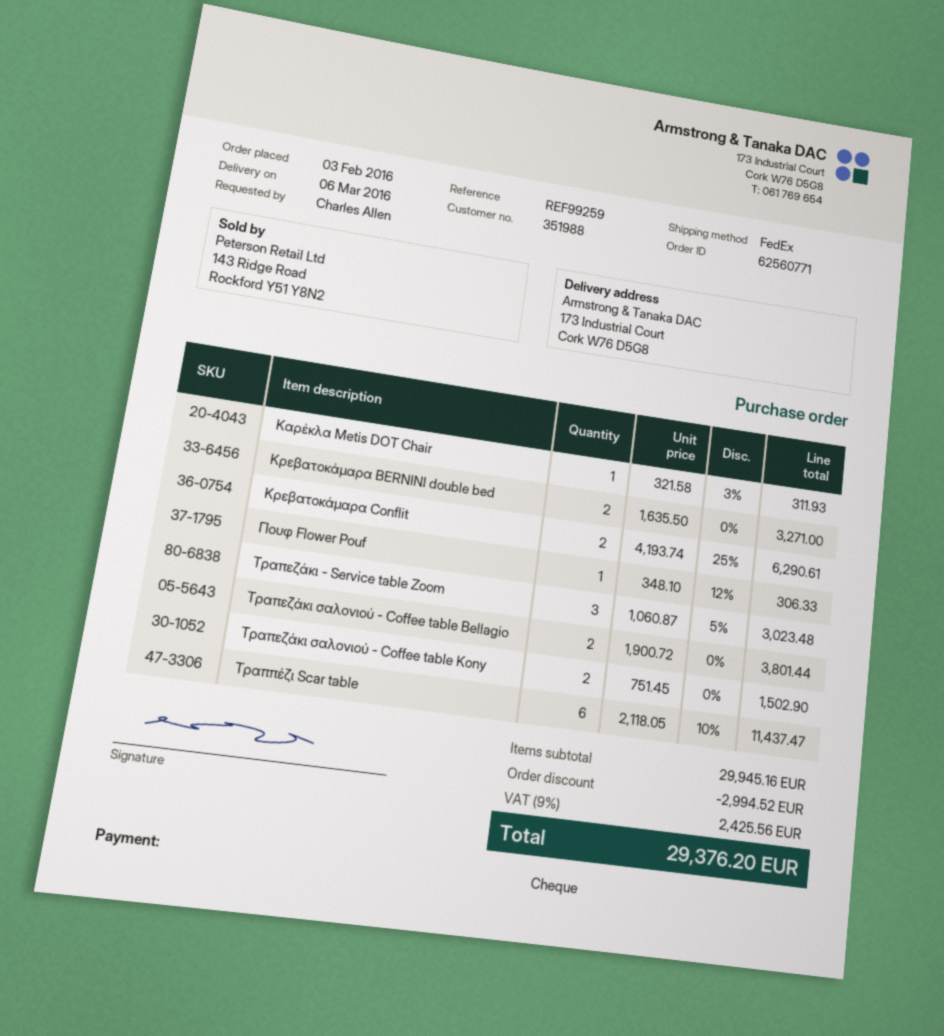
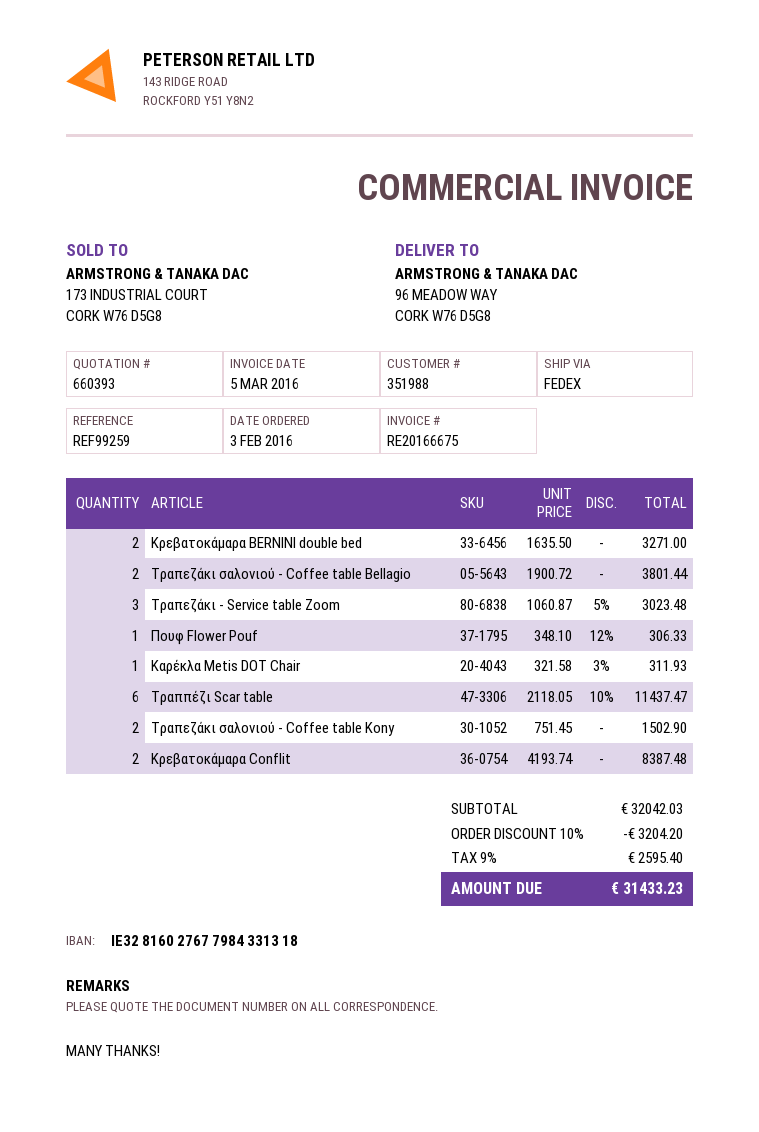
ship to: 173 Industrial Court, Cork W76 D5G8 -> 96 MEADOW WAY, CORK W76 D5G8
Κρεβατοκάμαρα Conflit: 2 x 4193.74 - 25% = 6290.61 -> 2 x 4193.74 = 8387.48
subtotal: 29945.16 -> 32042.03
discount: 2994.52 -> 3204.20
tax: 9% = 2425.56 -> 9% = 2595.40
total: 29376.20 -> 31433.23

